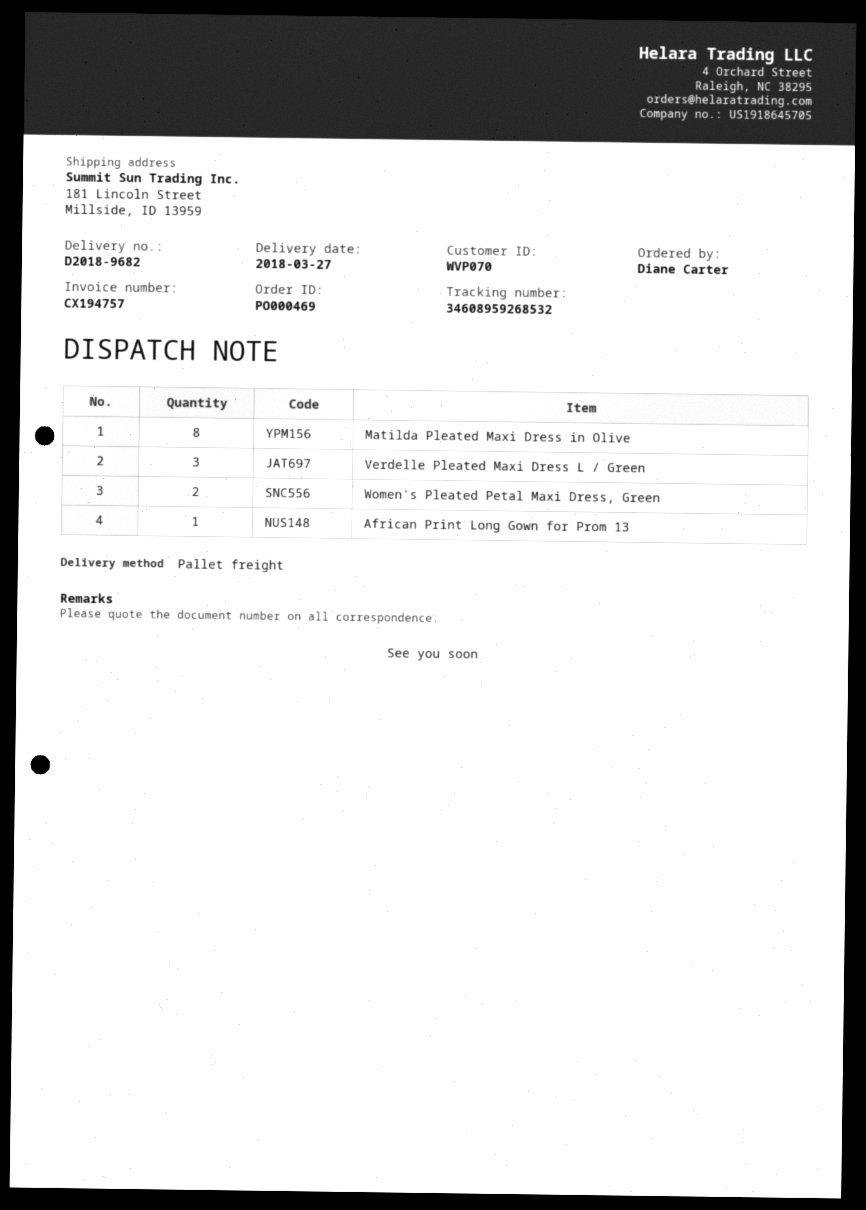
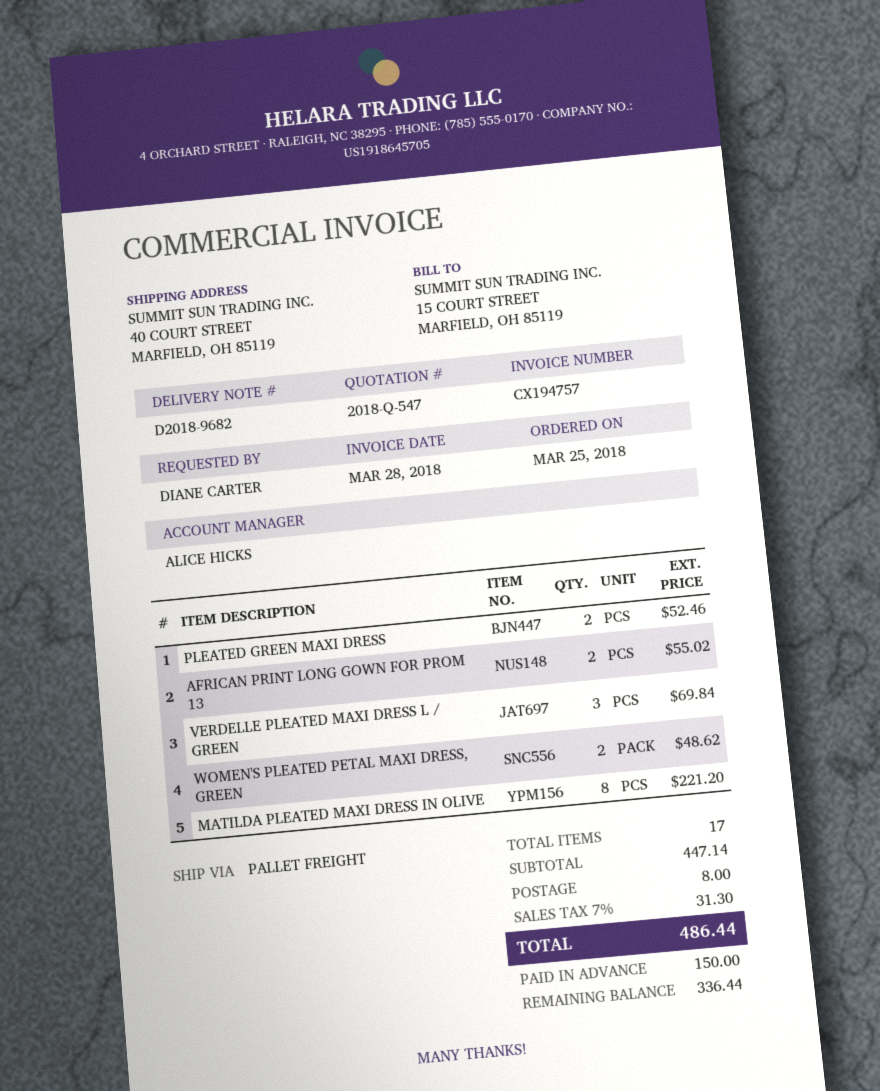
ship to: 181 Lincoln Street, Millside, ID 13959 -> 40 COURT STREET, MARFIELD, OH 85119
African Print Long Gown for Prom 13: 1 -> 2
PLEATED GREEN MAXI DRESS: none -> 2

